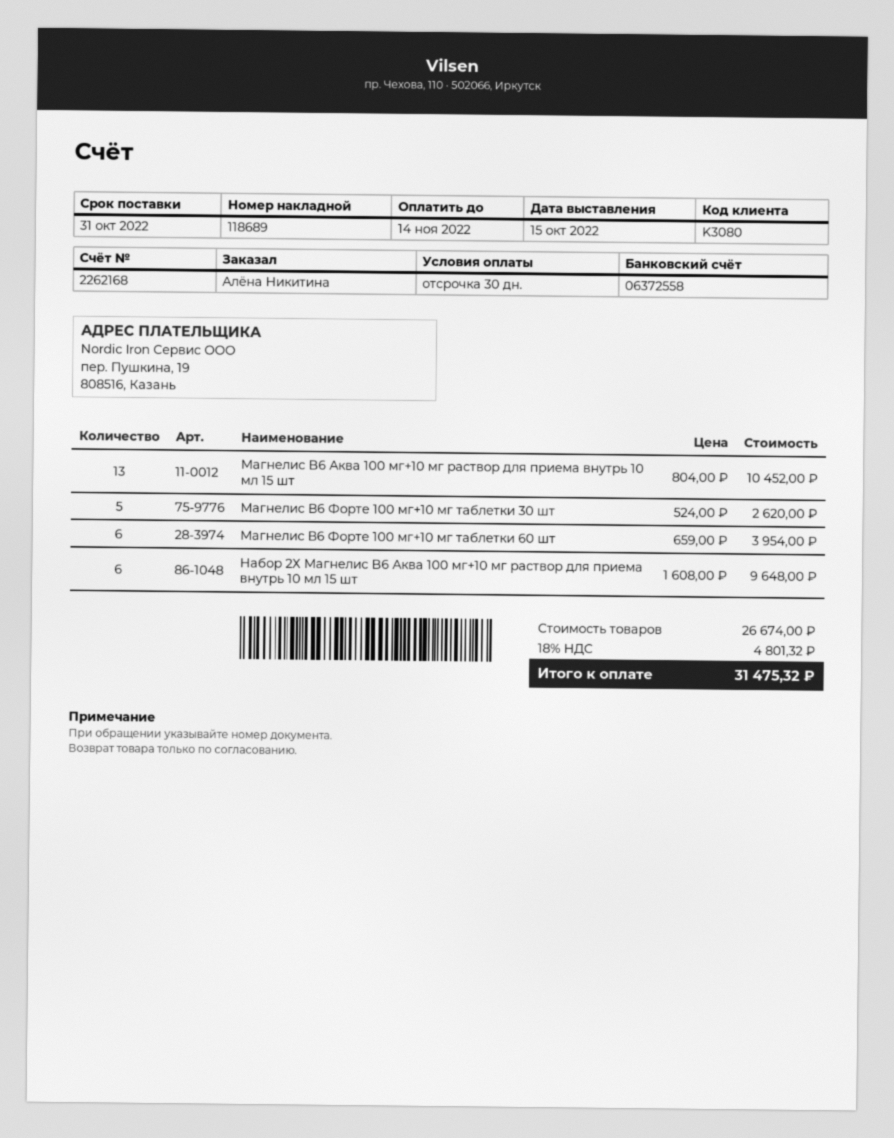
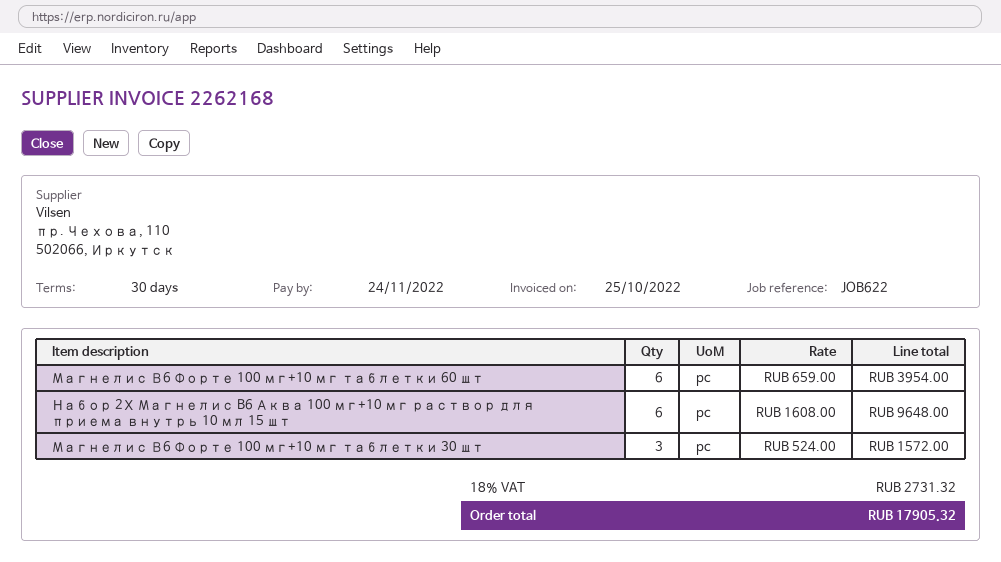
invoice date: 2022-10-15 -> 2022-10-25
due date: 2022-11-14 -> 2022-11-24
Магнелис B6 Аква 100 мг+10 мг раствор для приема внутрь 10 мл 15 шт: 13 x 804.00 = 10452.00 -> none
Магнелис В6 Форте 100 мг+10 мг таблетки 30 шт: 5 x 524.00 = 2620.00 -> 3 x 524.00 = 1572.00
tax: 18% = 4801.32 -> 18% = 2731.32
total: 31475.32 -> 17905.32

